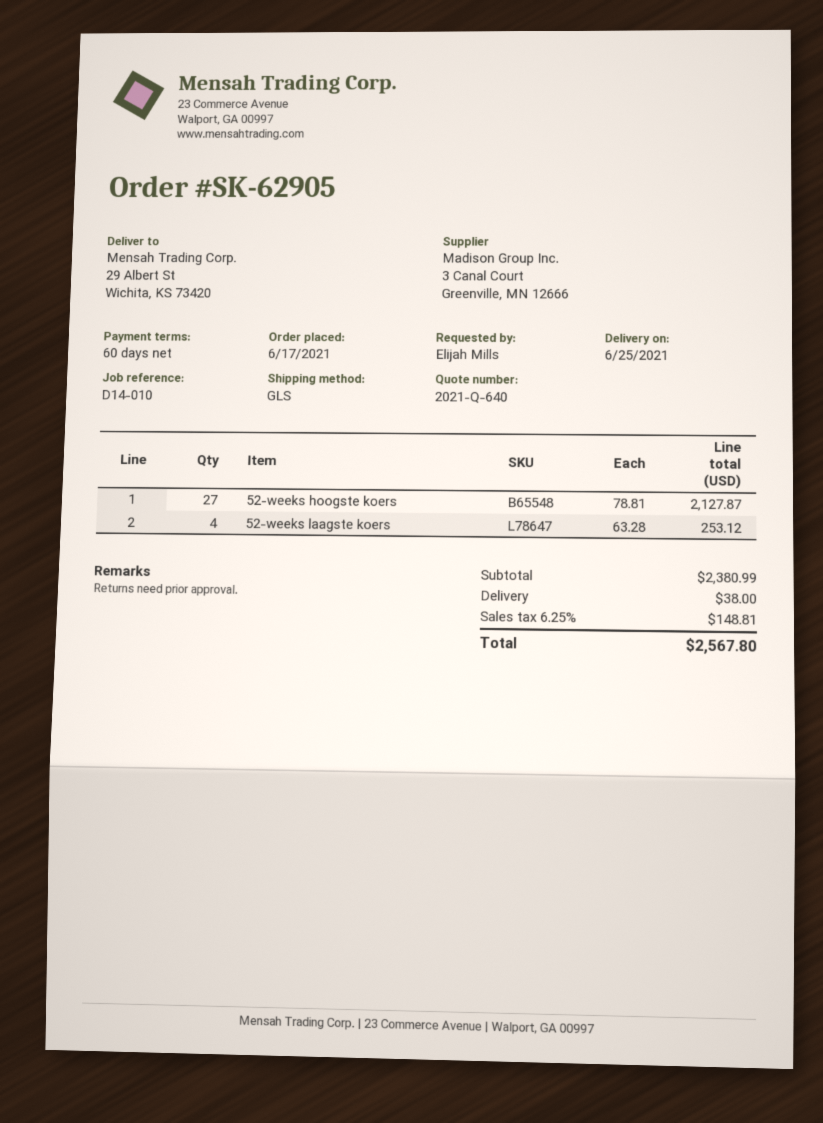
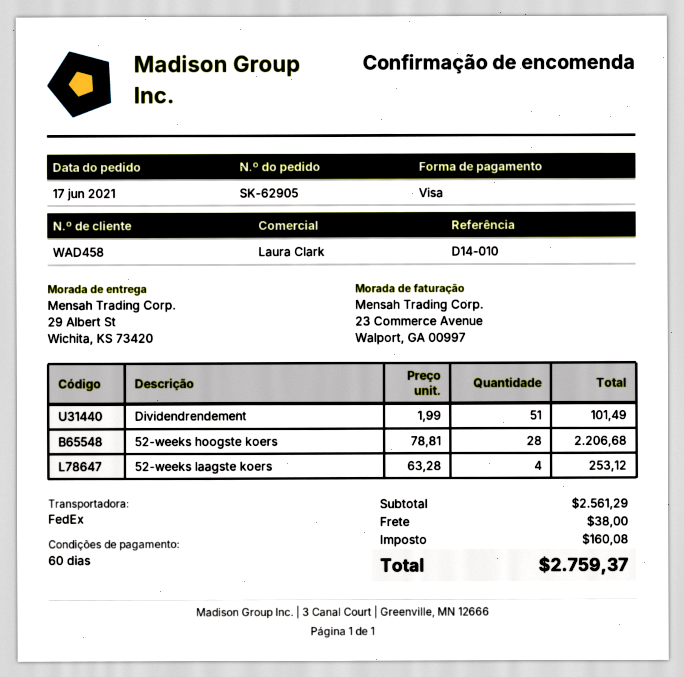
shipping method: GLS -> FedEx
52-weeks hoogste koers: 27 x 78.81 = 2127.87 -> 28 x 78.81 = 2206.68
Dividendrendement: none -> 51 x 1.99 = 101.49
subtotal: 2380.99 -> 2561.29
tax: 148.81 -> 160.08
total: 2567.80 -> 2759.37

